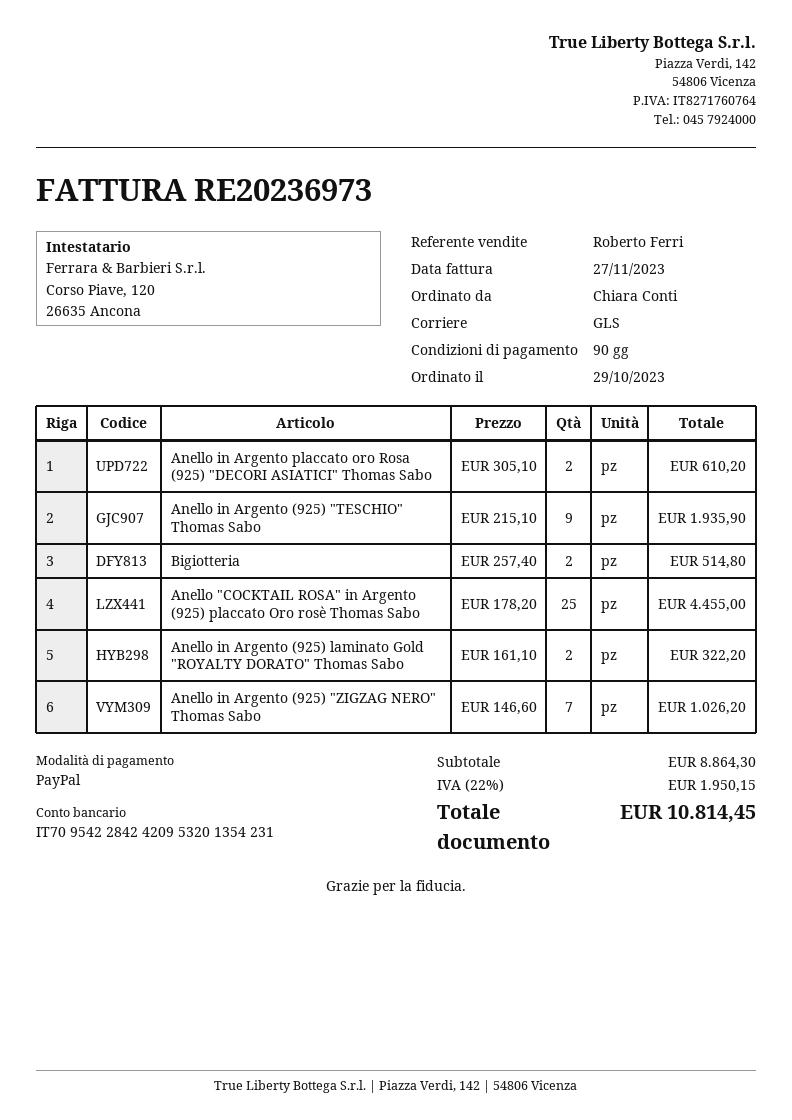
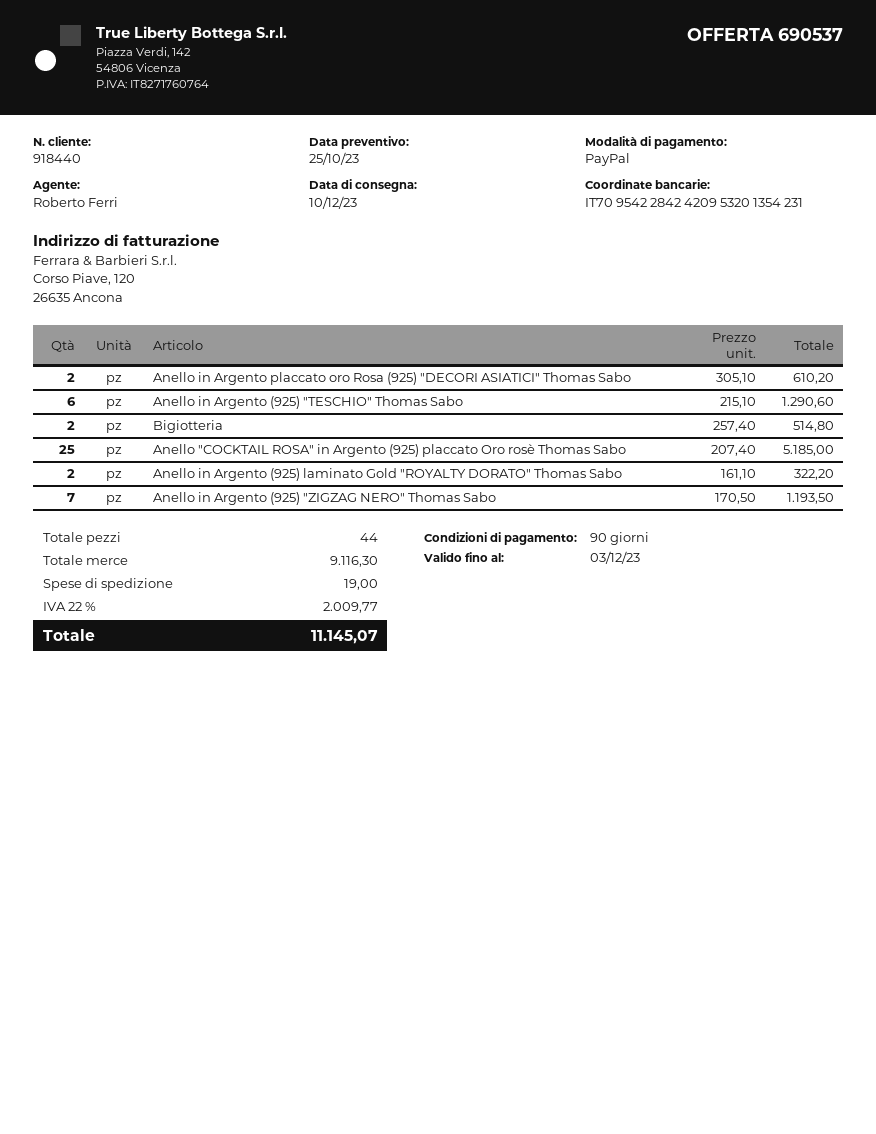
Anello in Argento (925) "TESCHIO" Thomas Sabo: 9 x 215.10 = 1935.90 -> 6 x 215.10 = 1290.60
Anello "COCKTAIL ROSA" in Argento (925) placcato Oro rosè Thomas Sabo: 25 x 178.20 = 4455.00 -> 25 x 207.40 = 5185.00
Anello in Argento (925) "ZIGZAG NERO" Thomas Sabo: 7 x 146.60 = 1026.20 -> 7 x 170.50 = 1193.50
subtotal: 8864.30 -> 9116.30
shipping: none -> 19.00
tax: 22% = 1950.15 -> 22% = 2009.77
total: 10814.45 -> 11145.07

